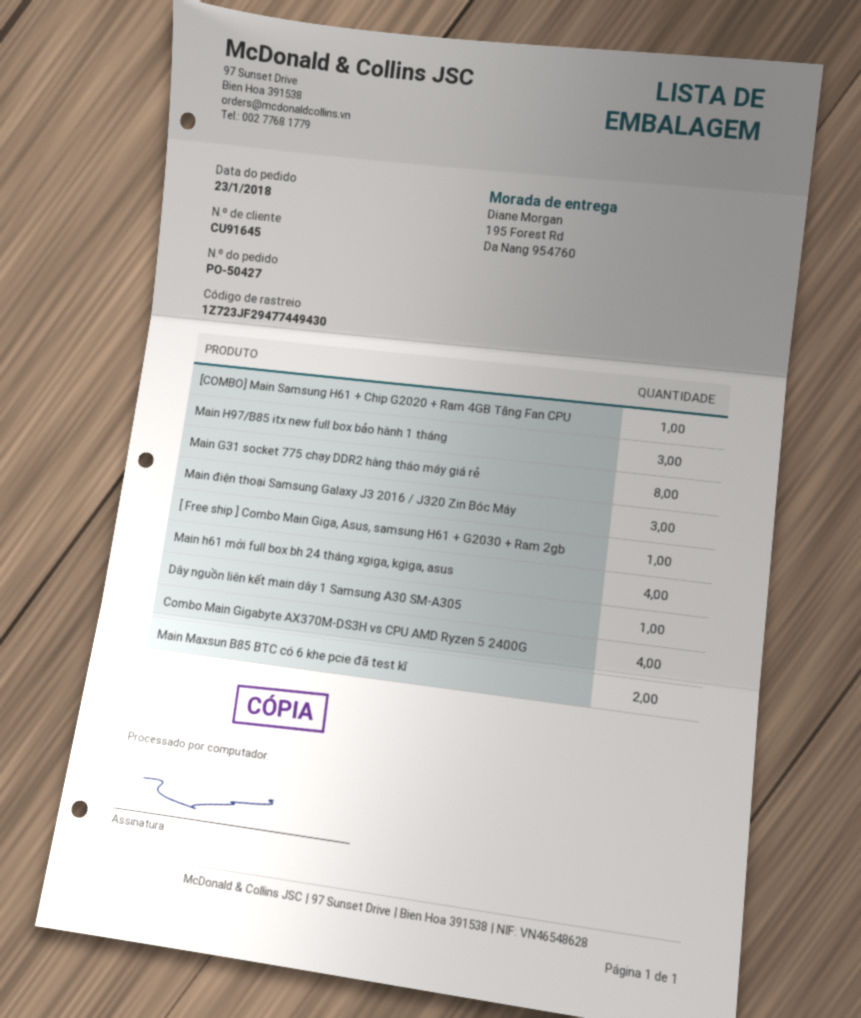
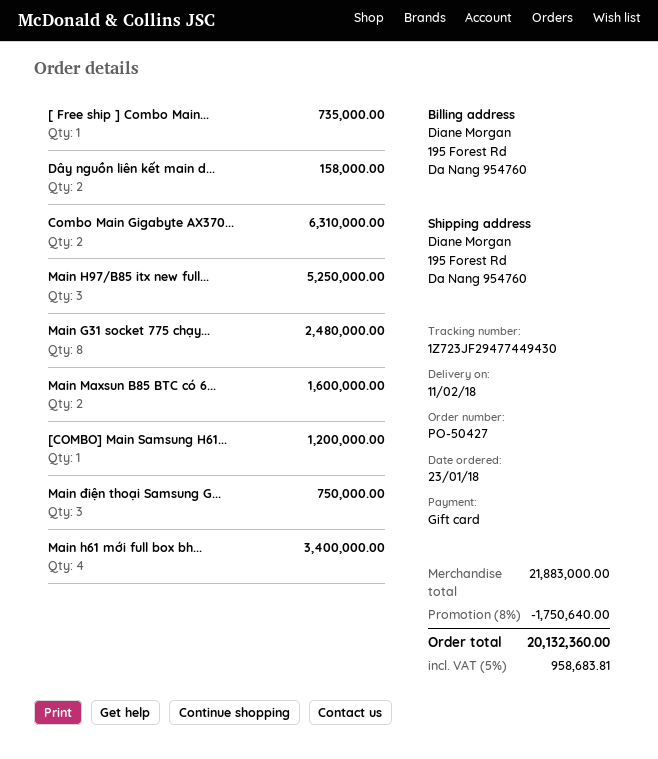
Dây nguồn liên kết main dây 1 Samsung A30 SM-A305: 1 -> 2
Combo Main Gigabyte AX370M-DS3H vs CPU AMD Ryzen 5 2400G: 4 -> 2

